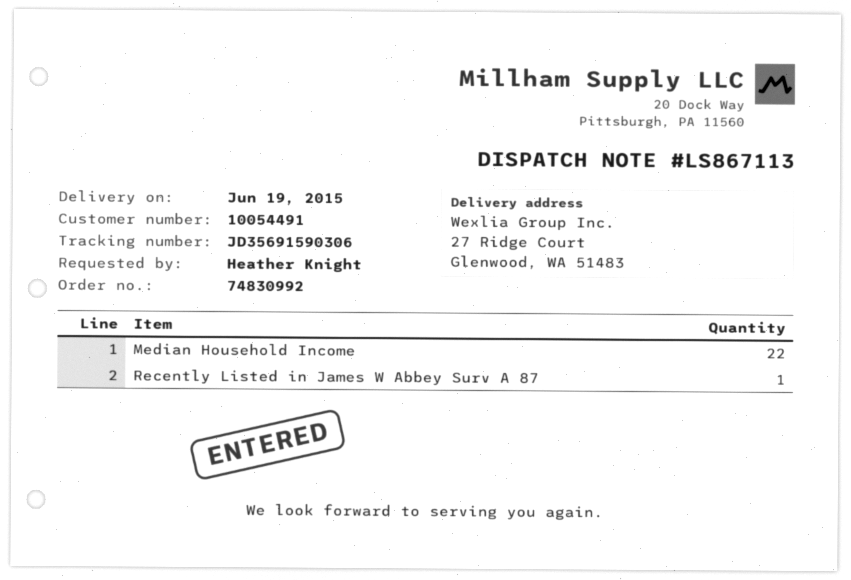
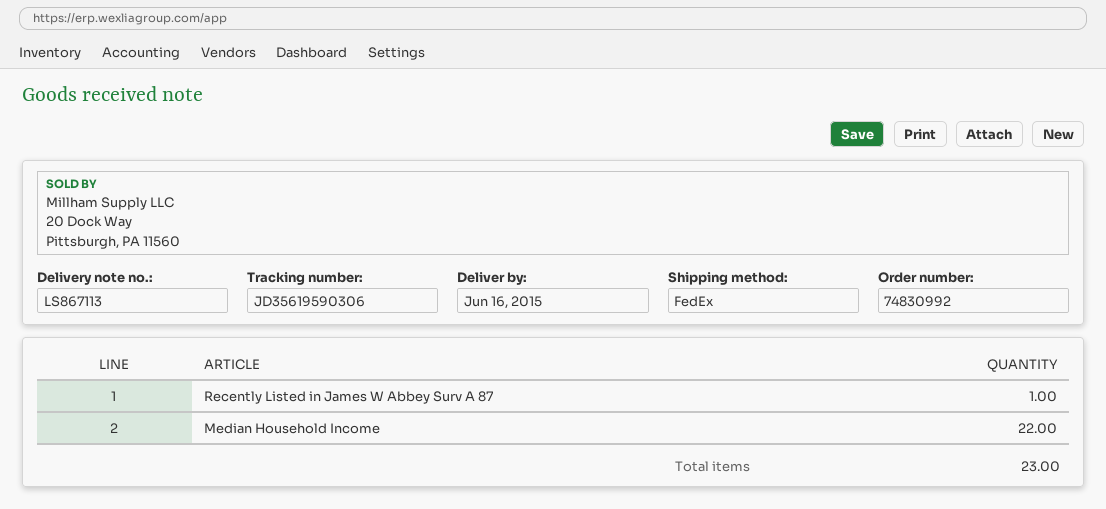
delivery date: 2015-06-19 -> 2015-06-16
tracking number: JD35691590306 -> JD35619590306

